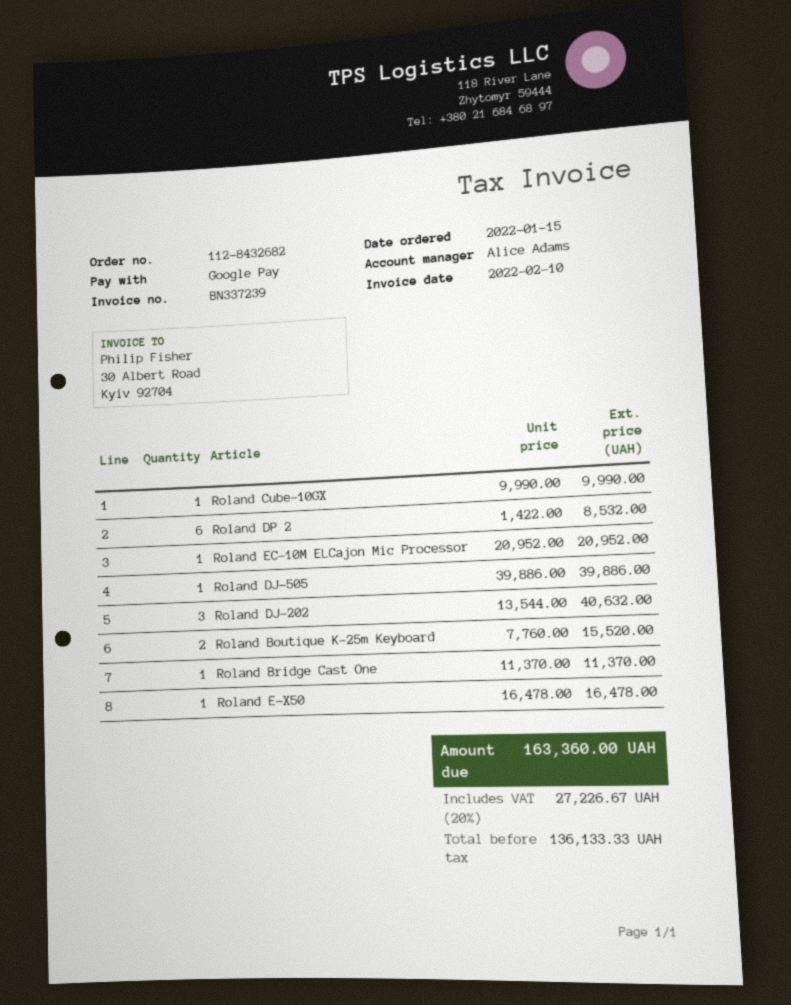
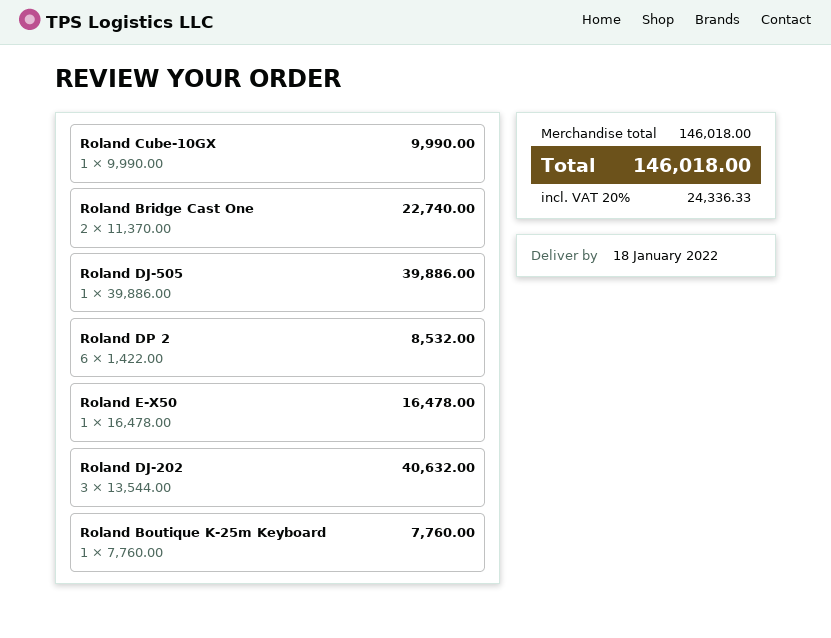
Roland EC-10M ELCajon Mic Processor: 1 x 20952.00 = 20952.00 -> none
Roland Boutique K-25m Keyboard: 2 x 7760.00 = 15520.00 -> 1 x 7760.00 = 7760.00
Roland Bridge Cast One: 1 x 11370.00 = 11370.00 -> 2 x 11370.00 = 22740.00
tax: 20% = 27226.67 -> 20% = 24336.33
total: 163360.00 -> 146018.00

